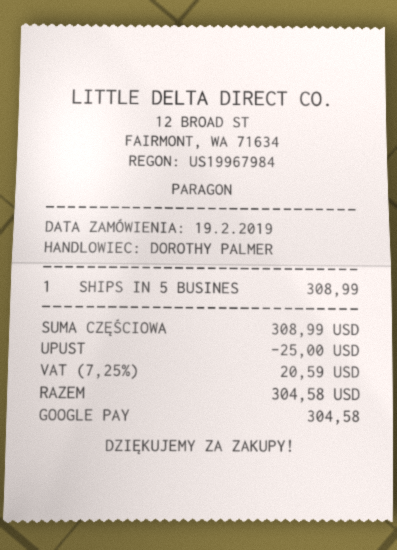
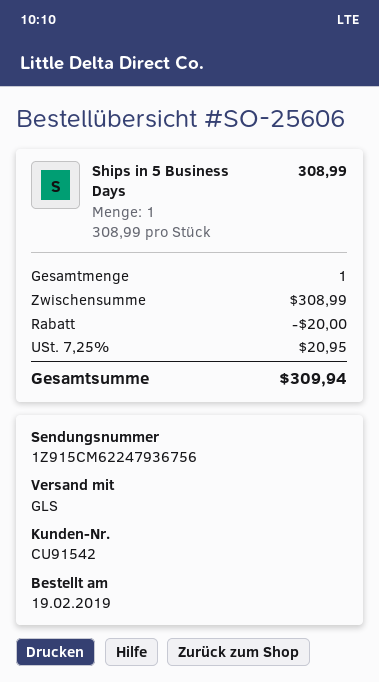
discount: 25.00 -> 20.00
tax: 7.25% = 20.59 -> 7.25% = 20.95
total: 304.58 -> 309.94

